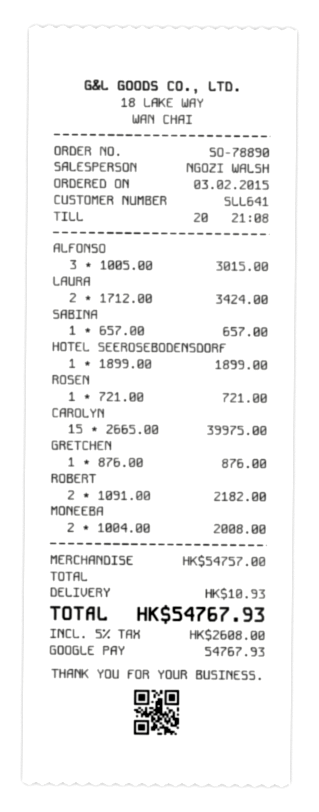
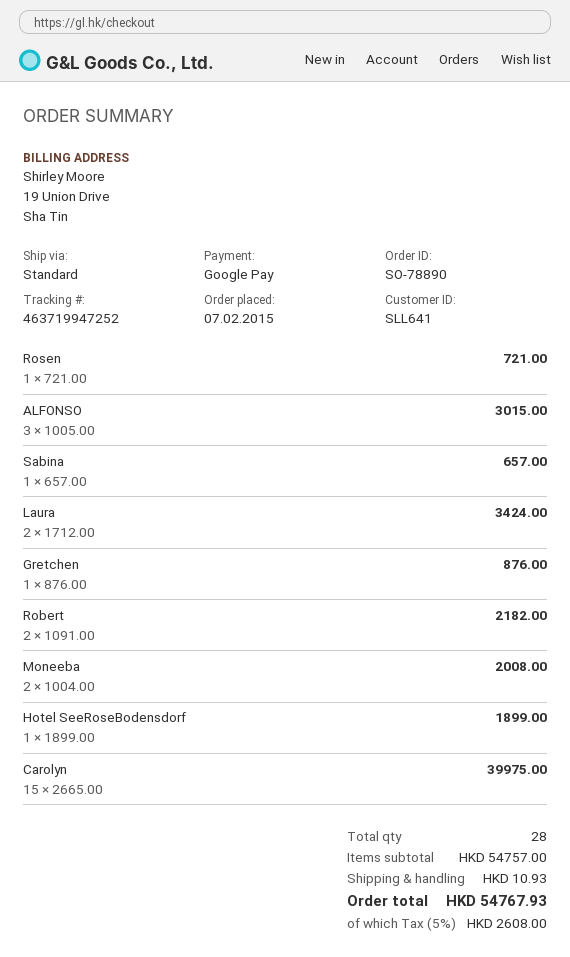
order date: 2015-02-03 -> 2015-02-07

